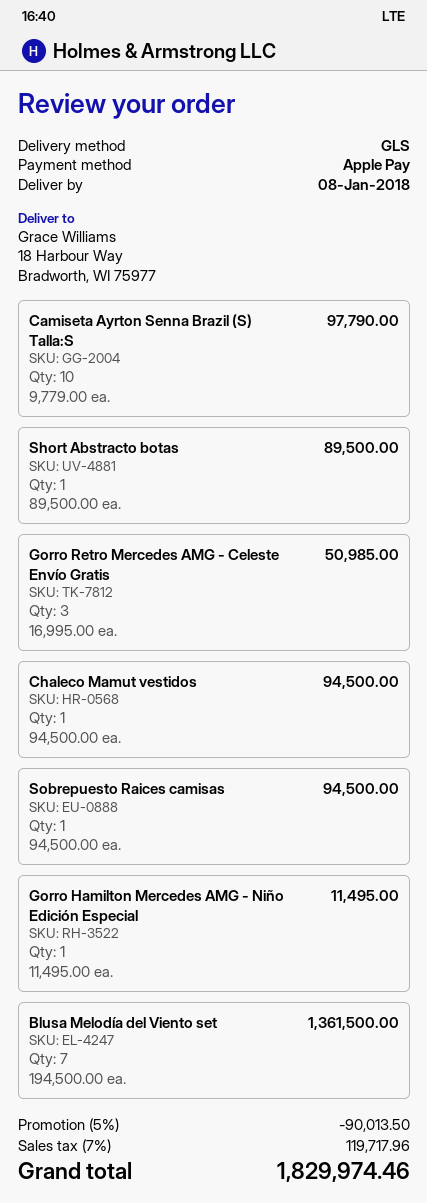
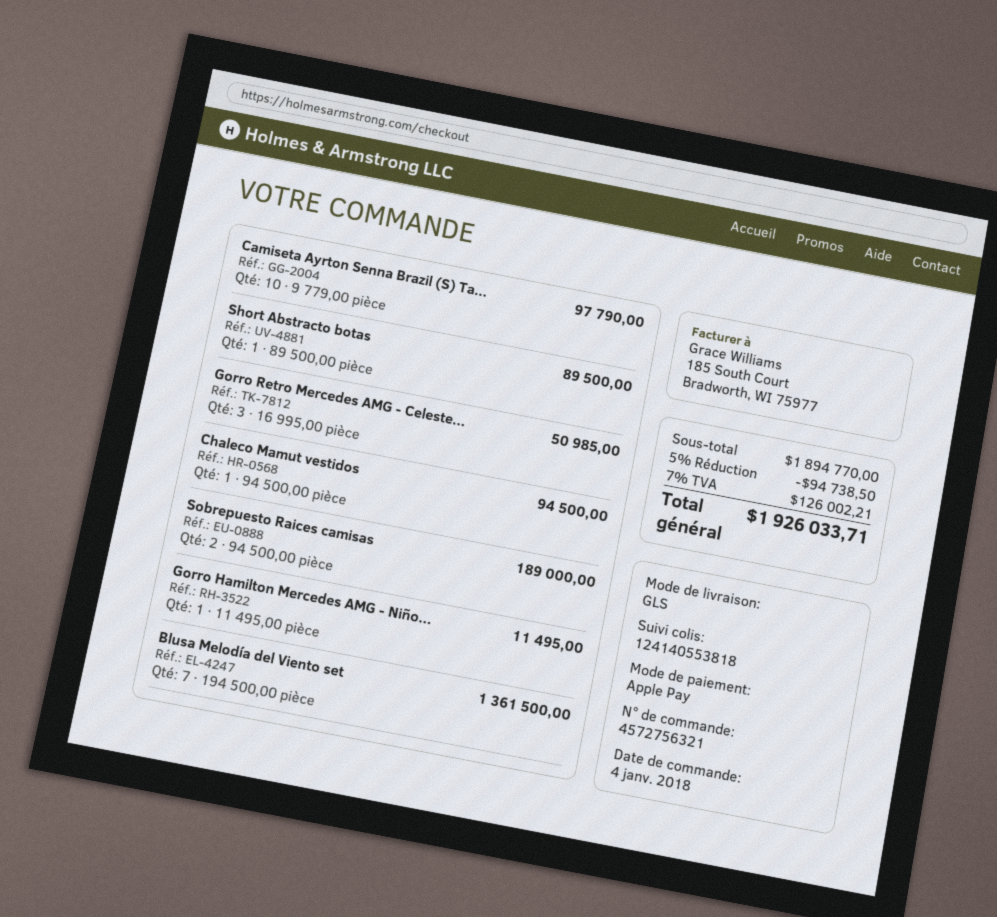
Sobrepuesto Raices camisas: 1 x 94500.00 = 94500.00 -> 2 x 94500.00 = 189000.00
discount: 5% = 90013.50 -> 5% = 94738.50
tax: 7% = 119717.96 -> 7% = 126002.21
total: 1829974.46 -> 1926033.71

